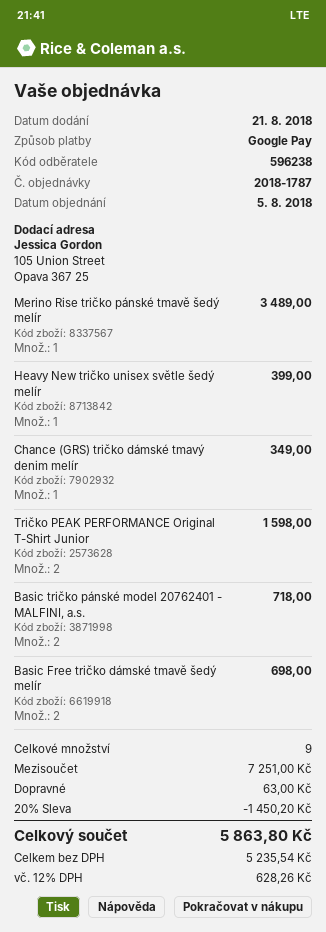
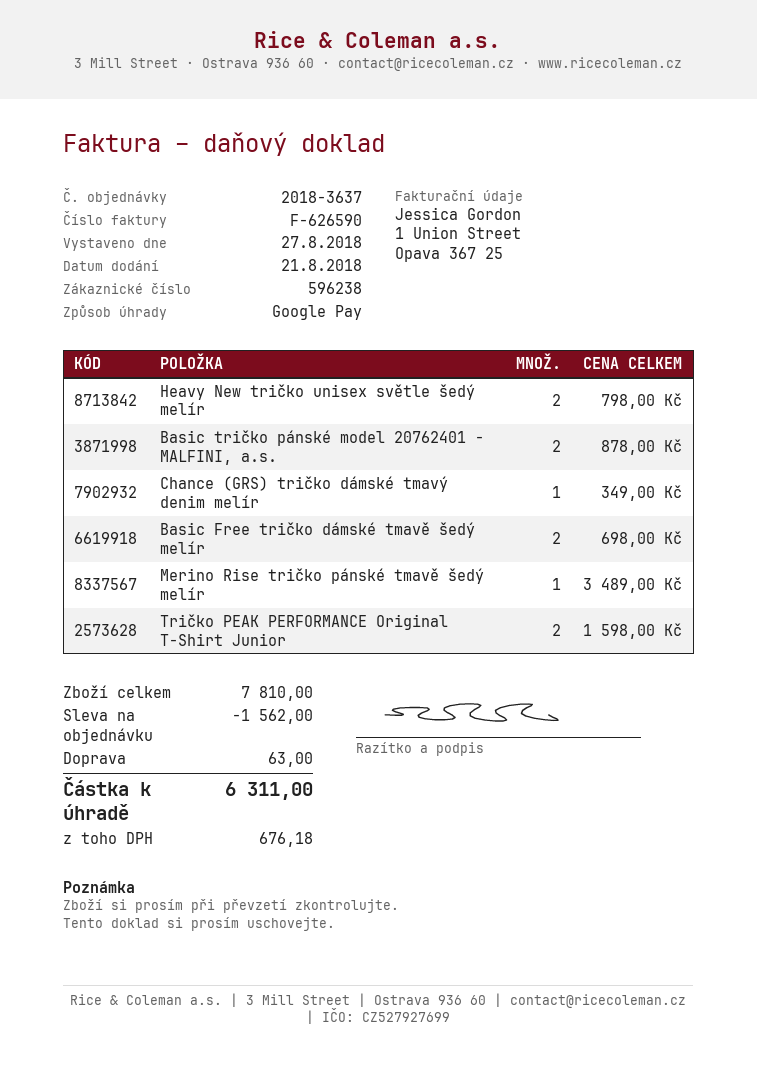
order number: 2018-1787 -> 2018-3637
Heavy New tričko unisex světle šedý melír: 1 for 399.00 -> 2 for 798.00
Basic tričko pánské model 20762401 - MALFINI, a.s.: 2 for 718.00 -> 2 for 878.00
subtotal: 7251.00 -> 7810.00
discount: 1450.20 -> 1562.00
tax: 628.26 -> 676.18
total: 5863.80 -> 6311.00

